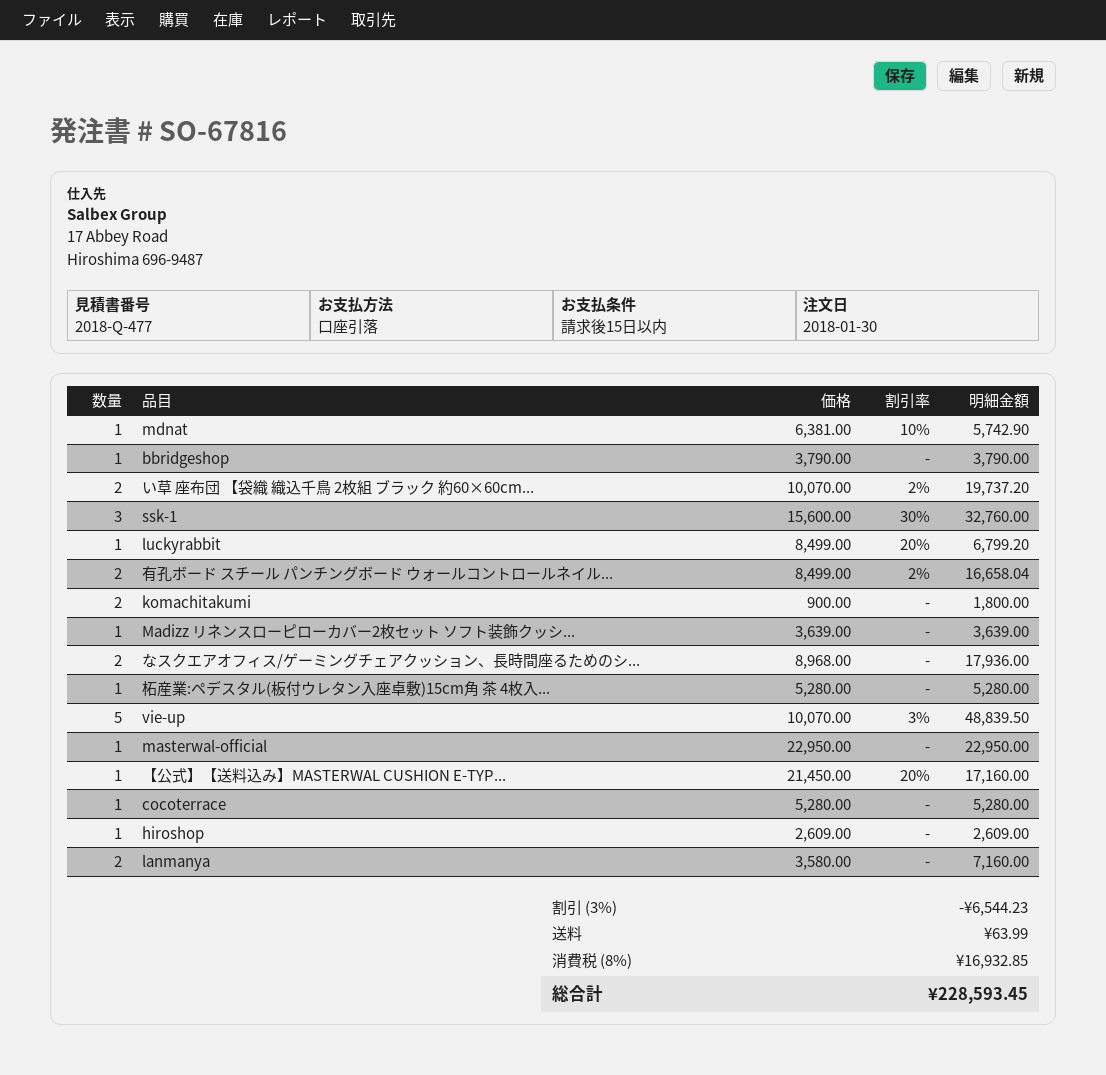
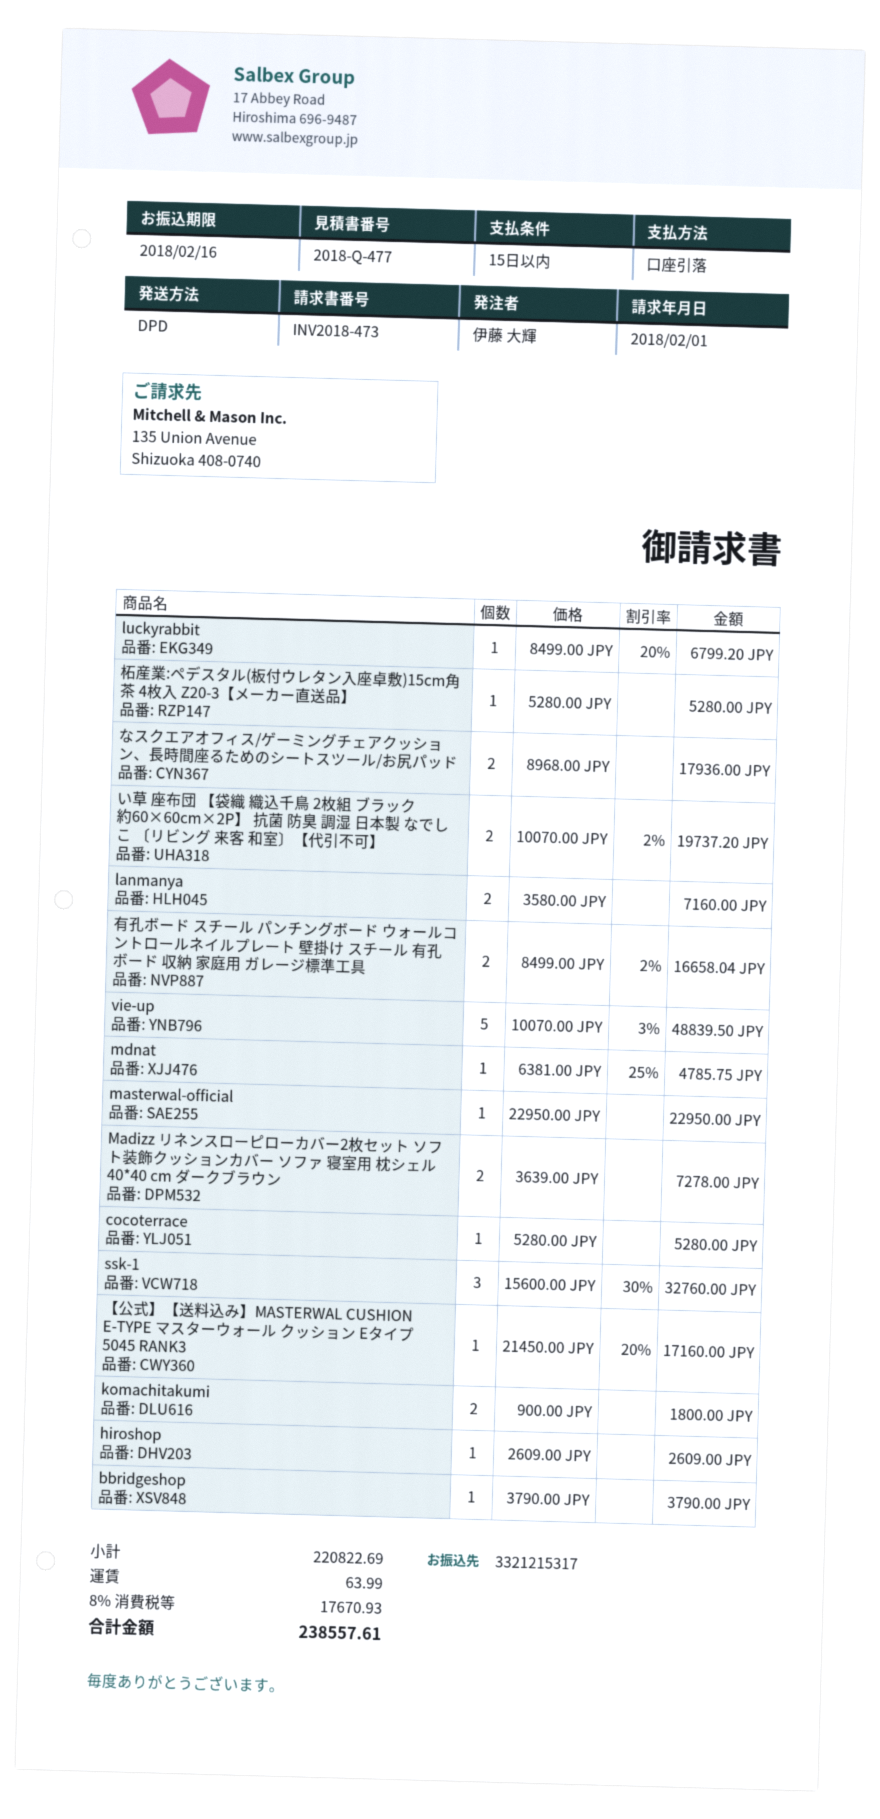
mdnat: 1 x 6381.00 - 10% = 5742.90 -> 1 x 6381.00 - 25% = 4785.75
Madizz リネンスローピローカバー2枚セット ソフト装飾クッシ...: 1 x 3639.00 = 3639.00 -> 2 x 3639.00 = 7278.00
discount: 3% = 6544.23 -> none
tax: 8% = 16932.85 -> 8% = 17670.93
total: 228593.45 -> 238557.61

